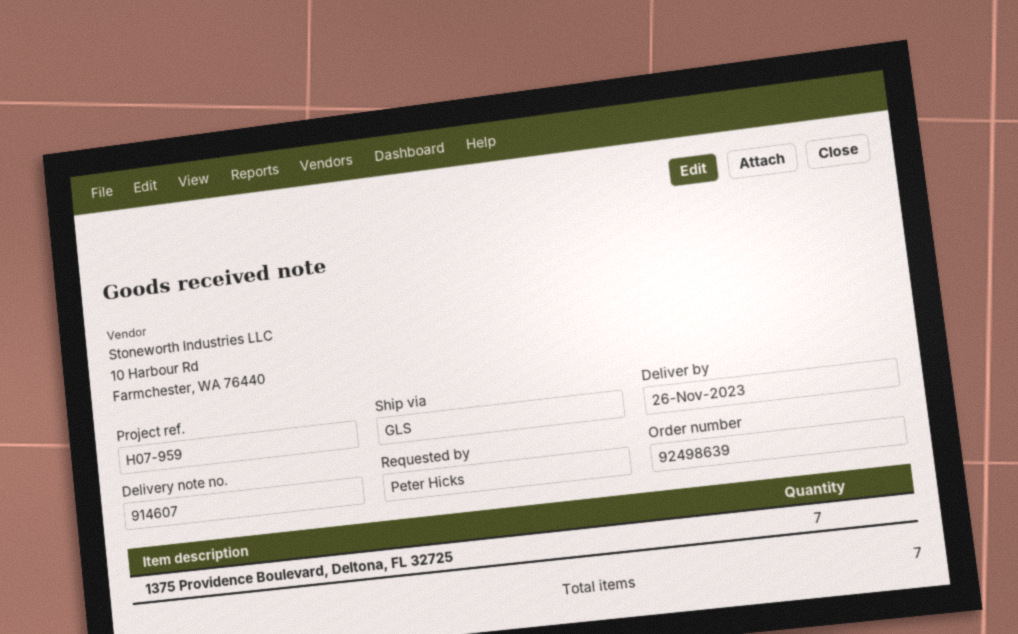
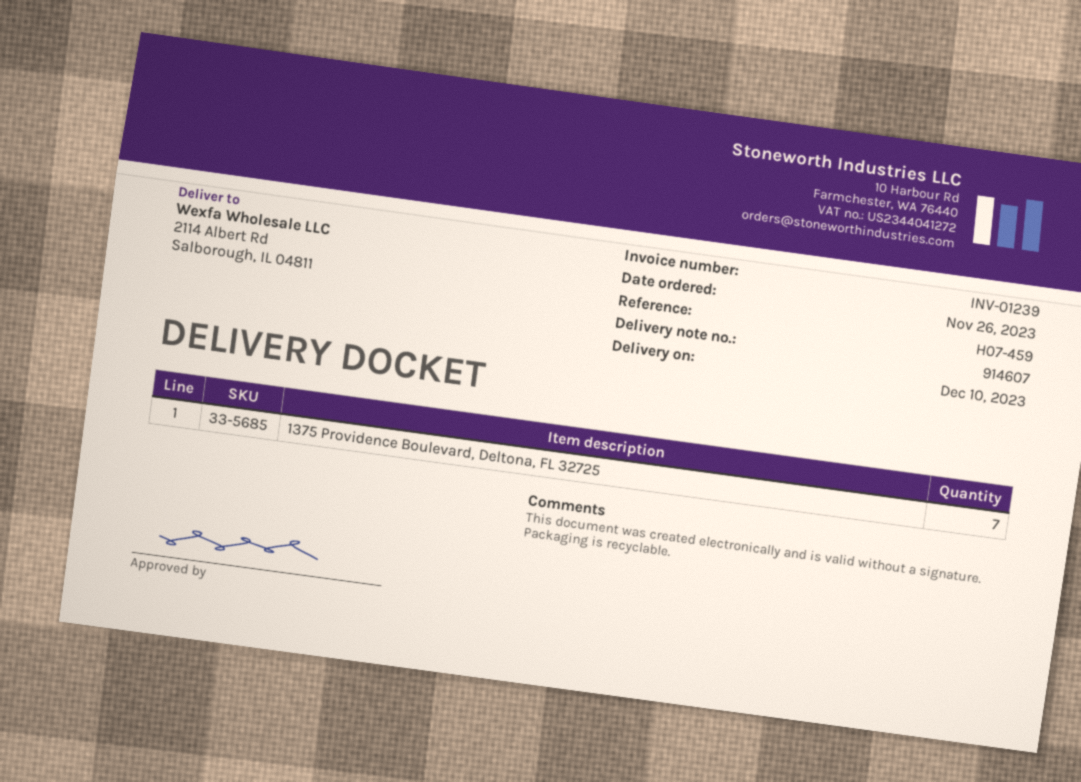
delivery date: 2023-11-26 -> 2023-12-10
reference: H07-959 -> H07-459

